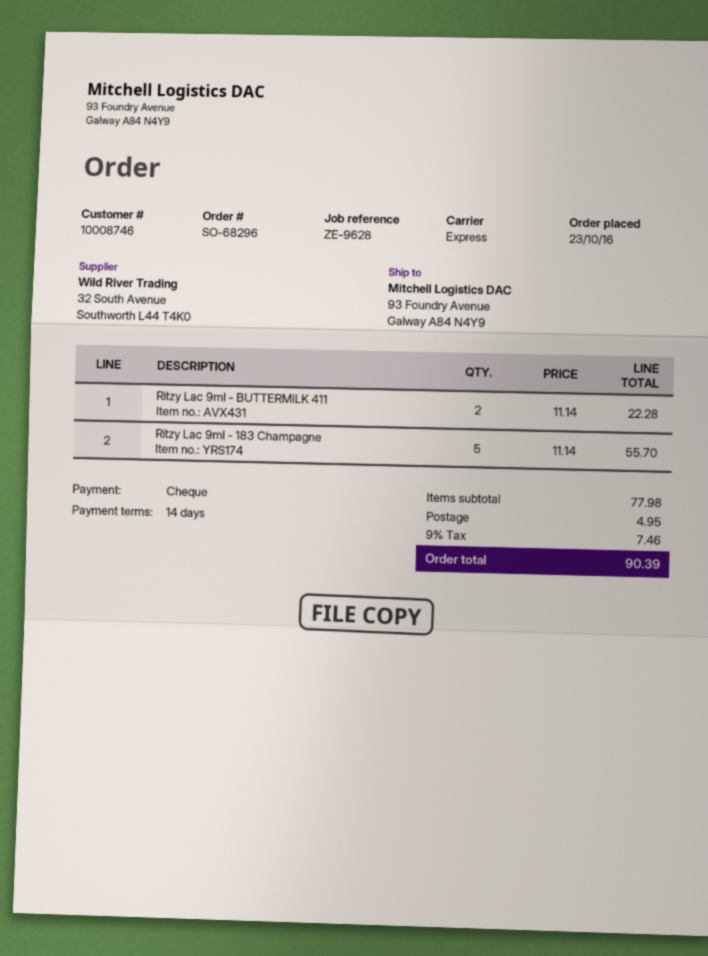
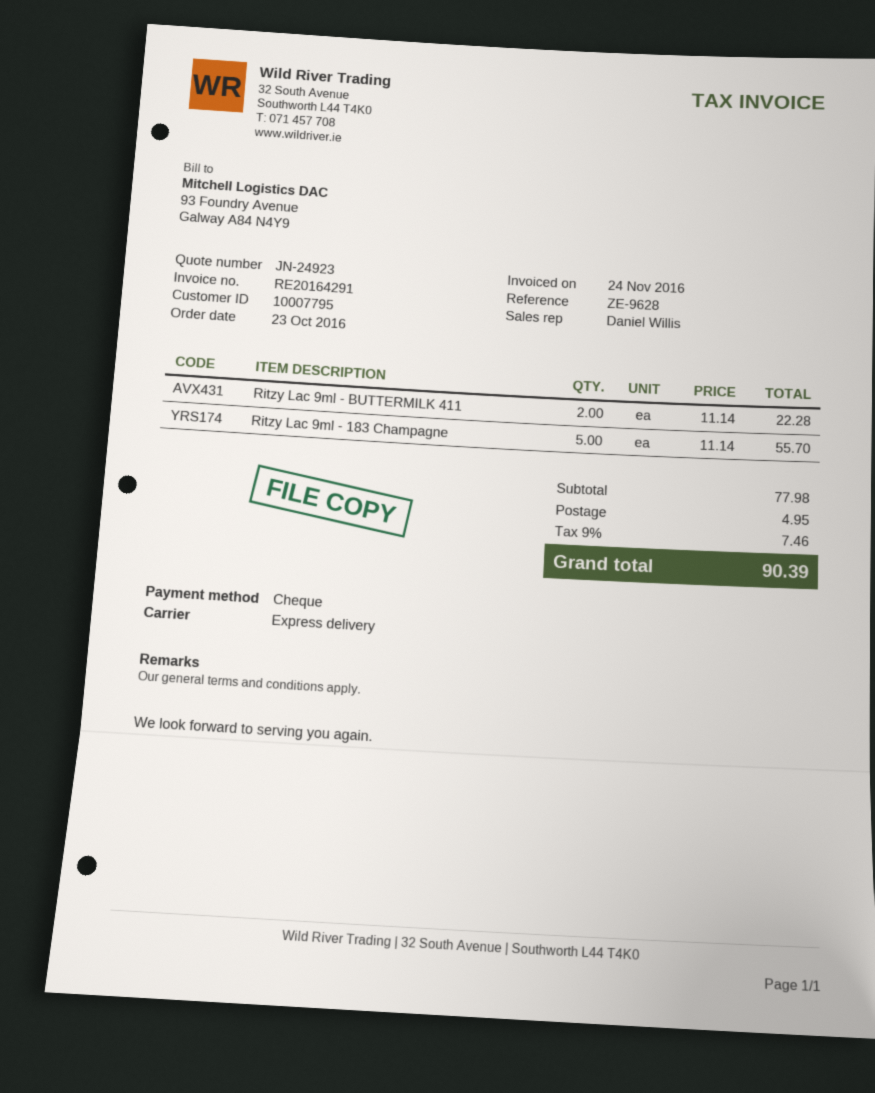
customer number: 10008746 -> 10007795

